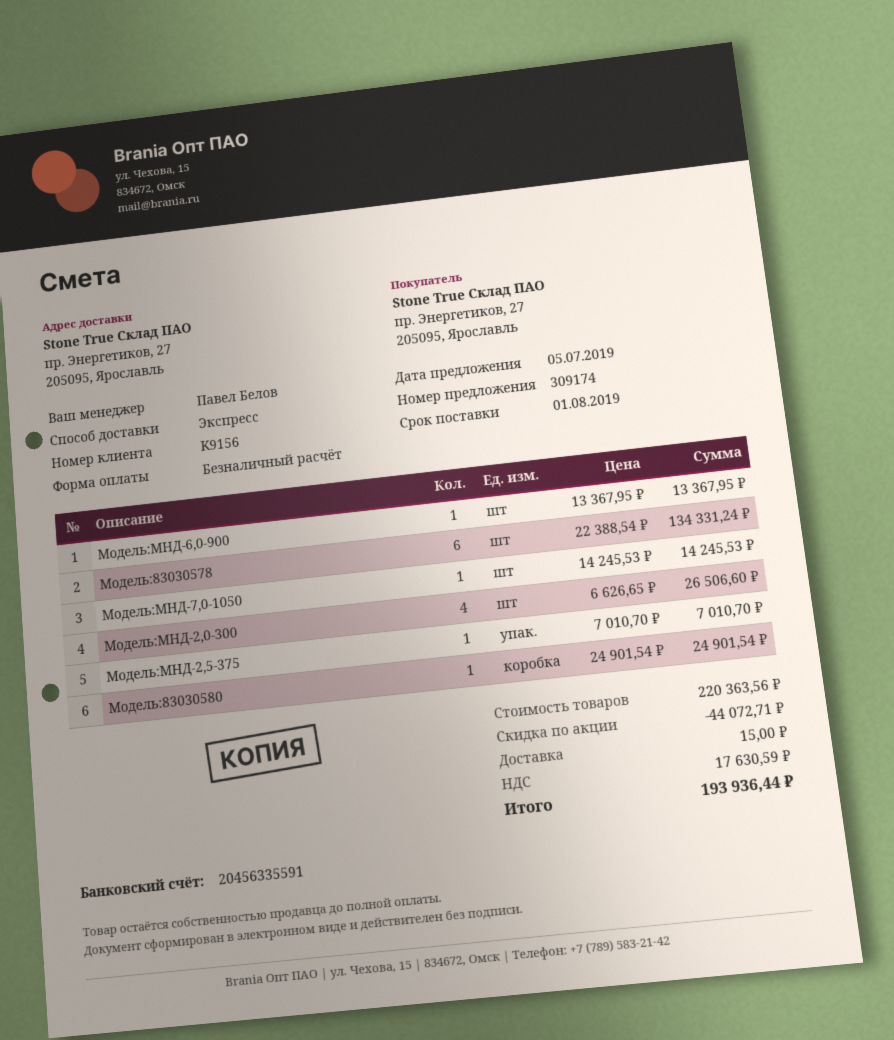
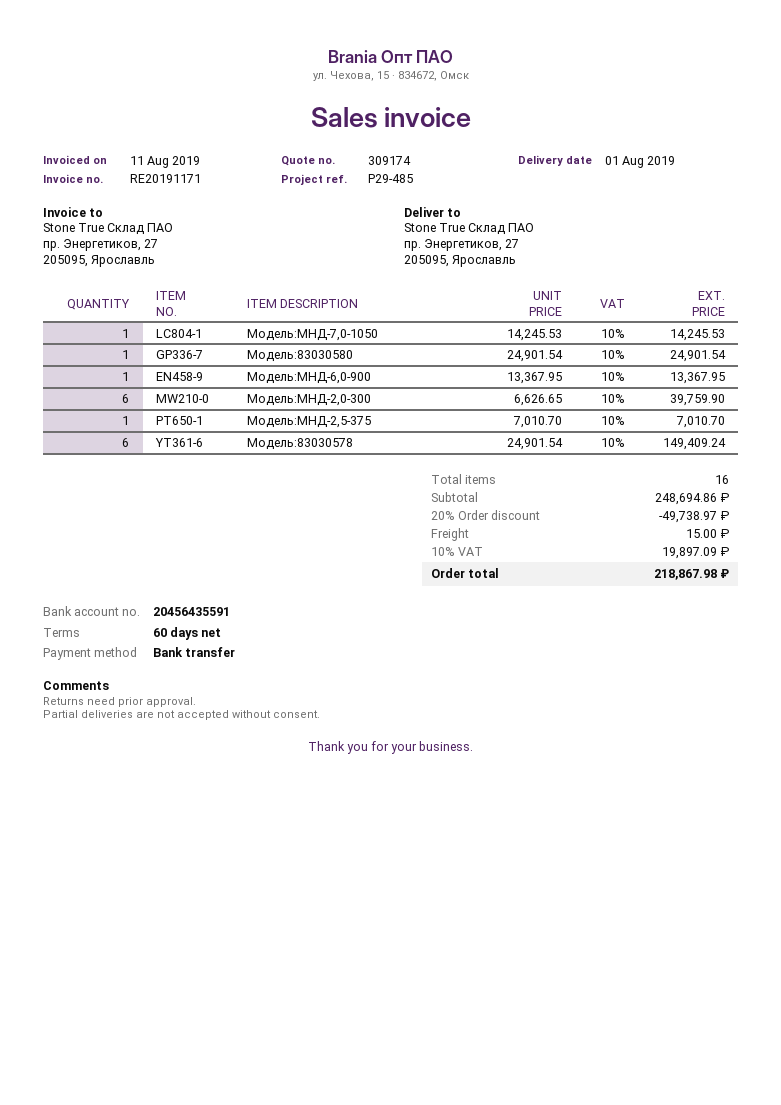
bank account: 20456335591 -> 20456435591
Модель:83030578: 6 x 22388.54 = 134331.24 -> 6 x 24901.54 = 149409.24
Модель:МНД-2,0-300: 4 x 6626.65 = 26506.60 -> 6 x 6626.65 = 39759.90
subtotal: 220363.56 -> 248694.86
discount: 44072.71 -> 49738.97
tax: 17630.59 -> 19897.09
total: 193936.44 -> 218867.98

